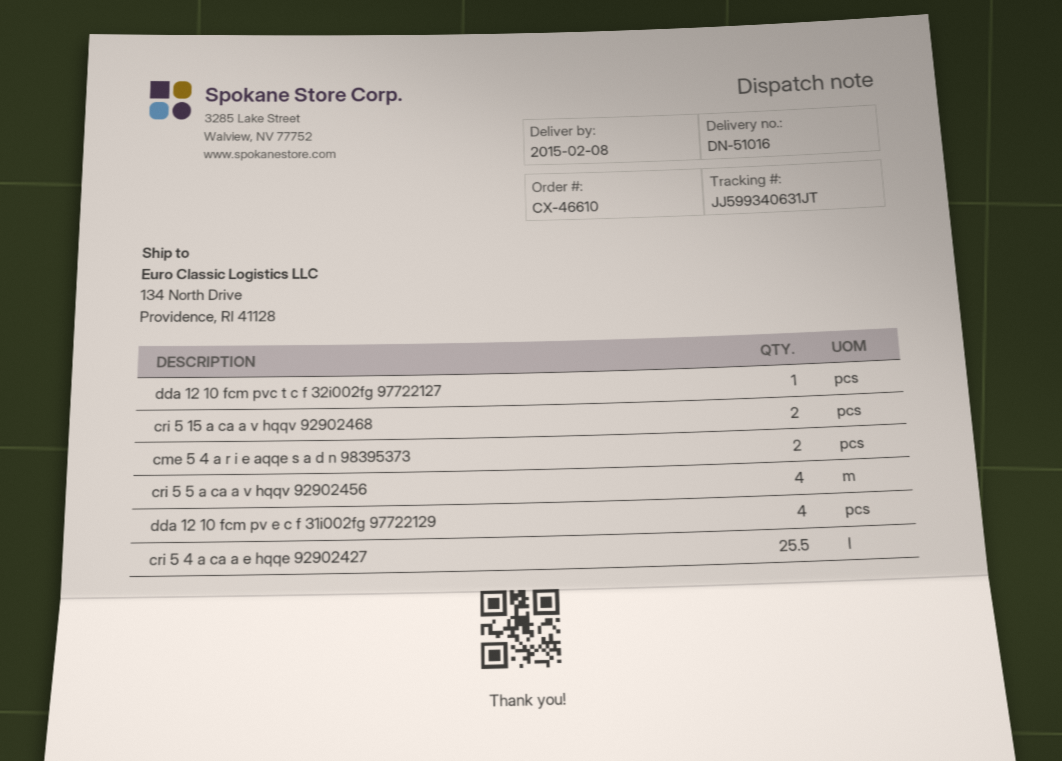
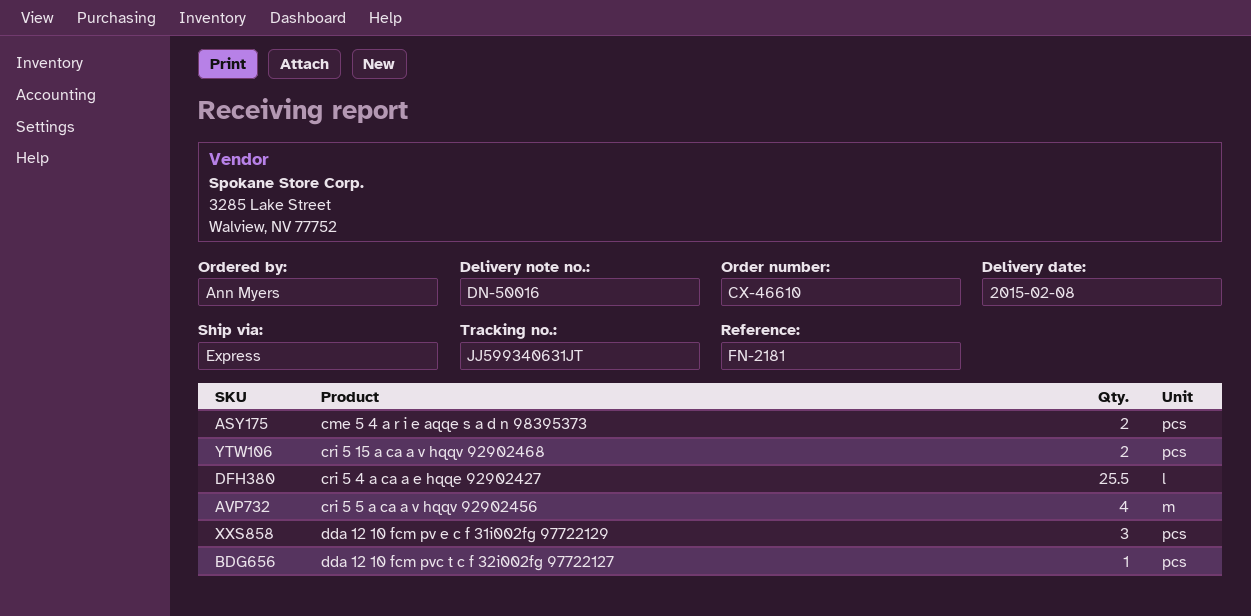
delivery note number: DN-51016 -> DN-50016
dda 12 10 fcm pv e c f 31i002fg 97722129: 4 -> 3

